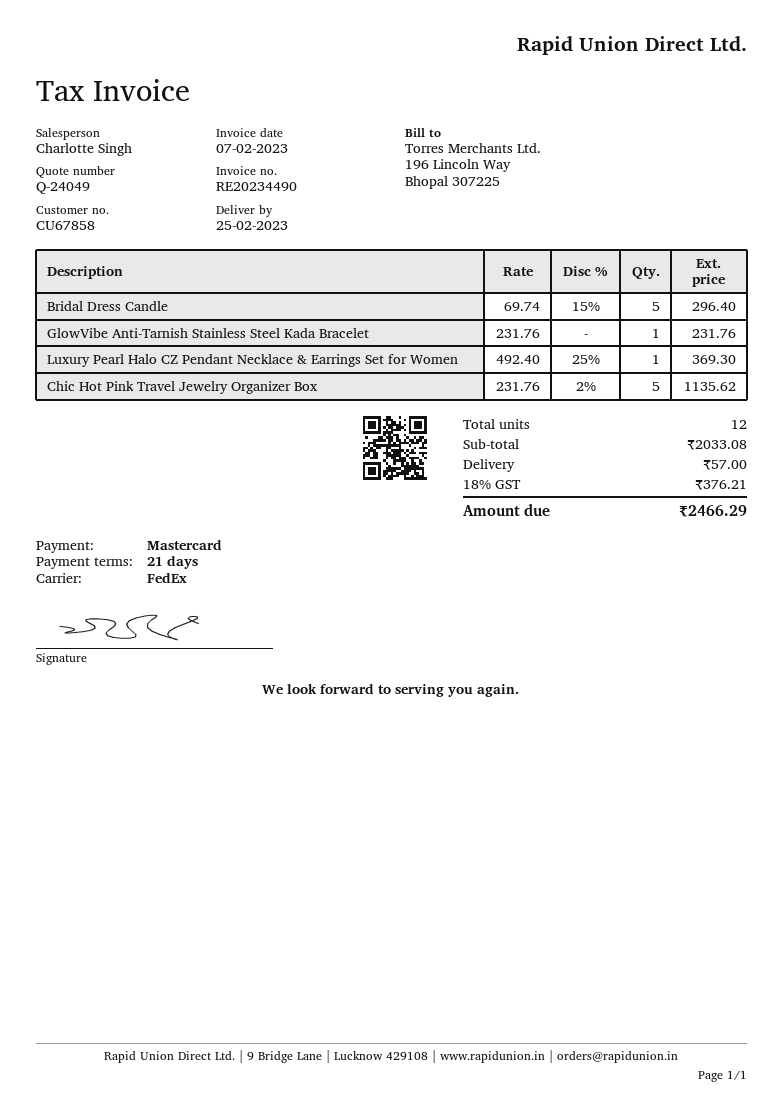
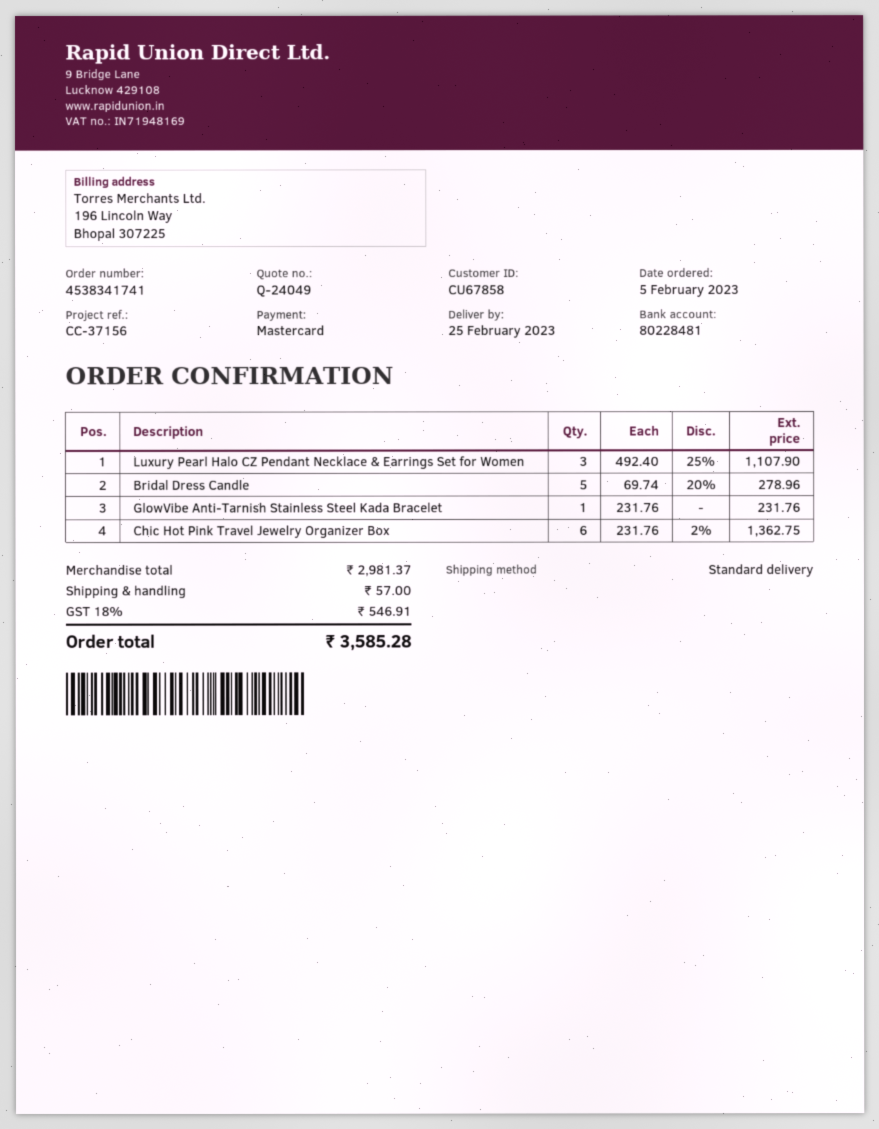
shipping method: FedEx -> standard
Bridal Dress Candle: 5 x 69.74 - 15% = 296.40 -> 5 x 69.74 - 20% = 278.96
Luxury Pearl Halo CZ Pendant Necklace & Earrings Set for Women: 1 x 492.40 - 25% = 369.30 -> 3 x 492.40 - 25% = 1107.90
Chic Hot Pink Travel Jewelry Organizer Box: 5 x 231.76 - 2% = 1135.62 -> 6 x 231.76 - 2% = 1362.75
subtotal: 2033.08 -> 2981.37
tax: 18% = 376.21 -> 18% = 546.91
total: 2466.29 -> 3585.28

